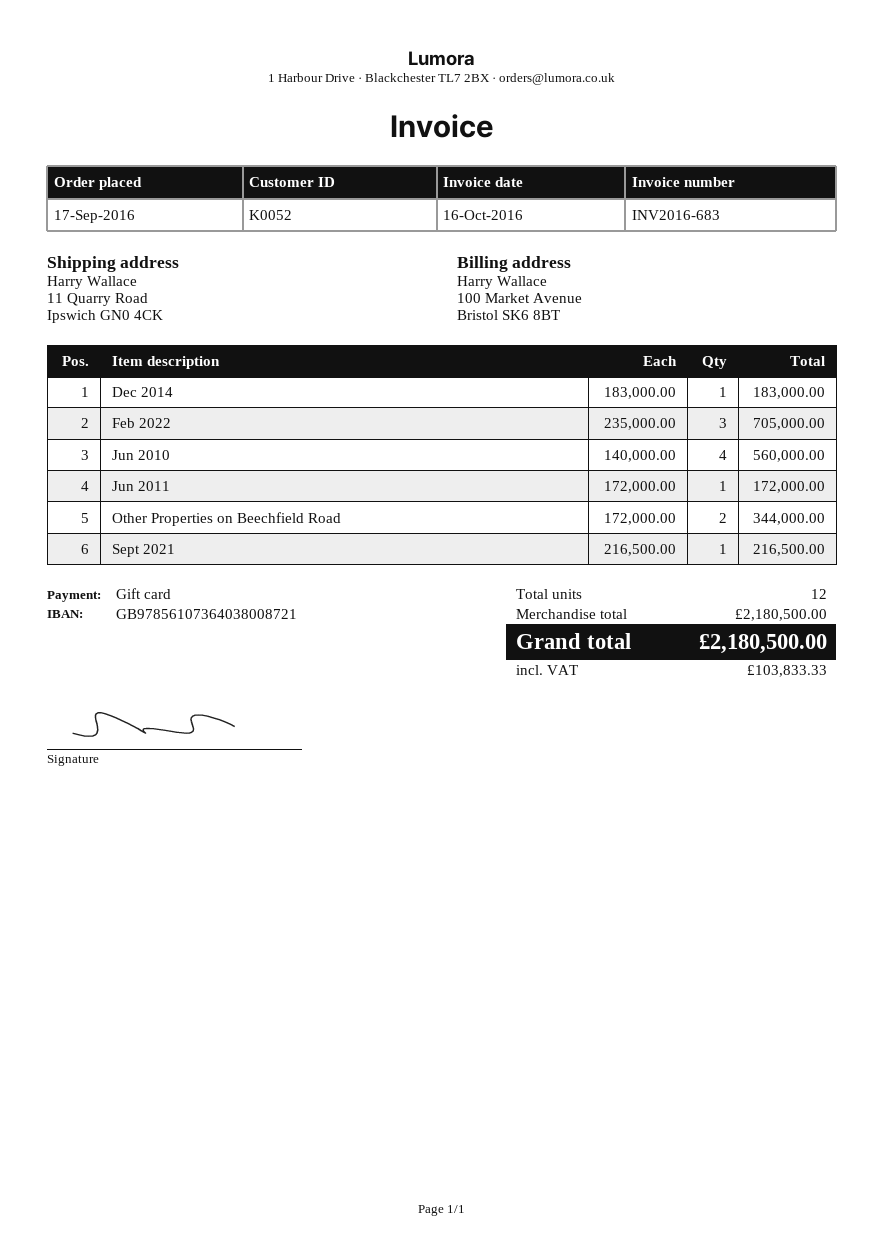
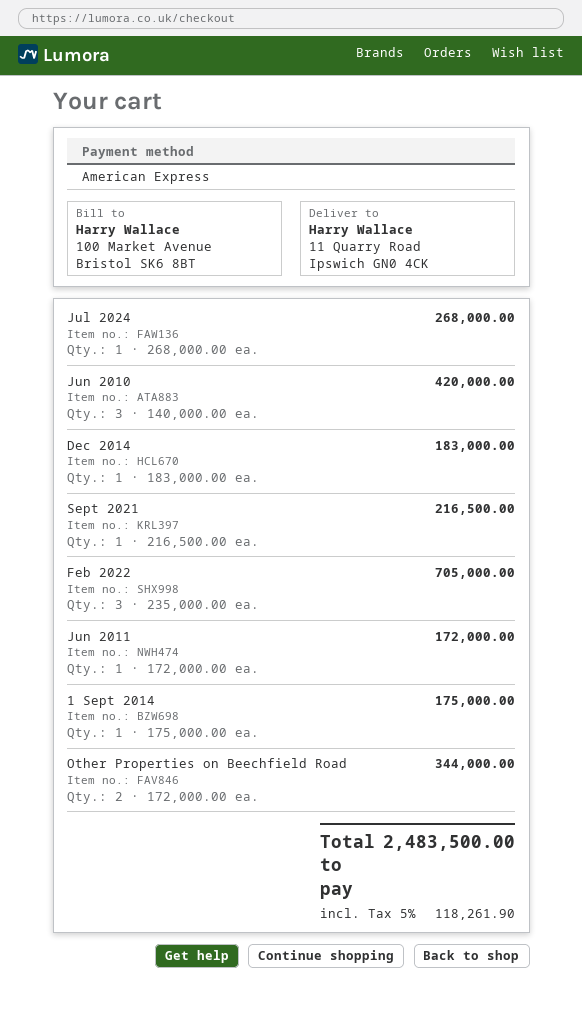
payment method: gift card -> American Express
Jun 2010: 4 x 140000.00 = 560000.00 -> 3 x 140000.00 = 420000.00
Jul 2024: none -> 1 x 268000.00 = 268000.00
1 Sept 2014: none -> 1 x 175000.00 = 175000.00
tax: 103833.33 -> 118261.90
total: 2180500.00 -> 2483500.00

